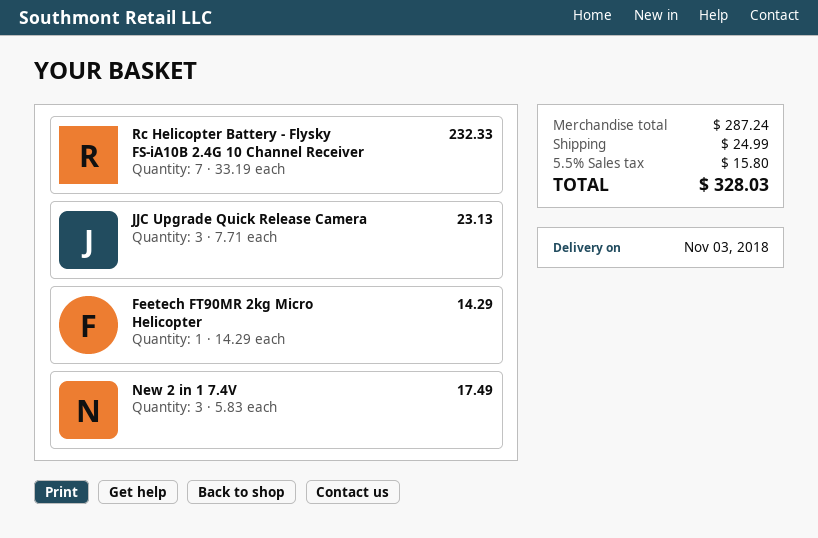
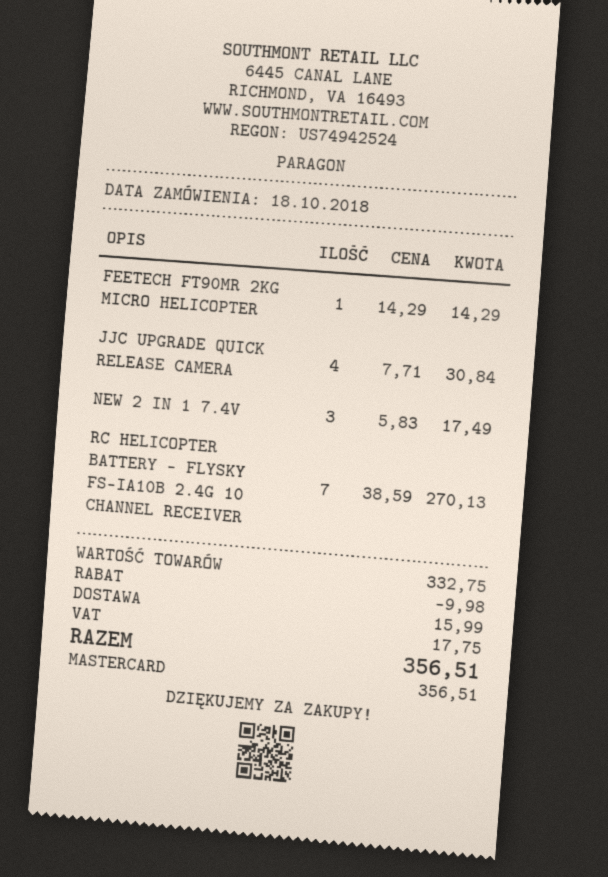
Rc Helicopter Battery - Flysky FS-iA10B 2.4G 10 Channel Receiver: 7 x 33.19 = 232.33 -> 7 x 38.59 = 270.13
JJC Upgrade Quick Release Camera: 3 x 7.71 = 23.13 -> 4 x 7.71 = 30.84
subtotal: 287.24 -> 332.75
discount: none -> 9.98
shipping: 24.99 -> 15.99
tax: 15.80 -> 17.75
total: 328.03 -> 356.51

